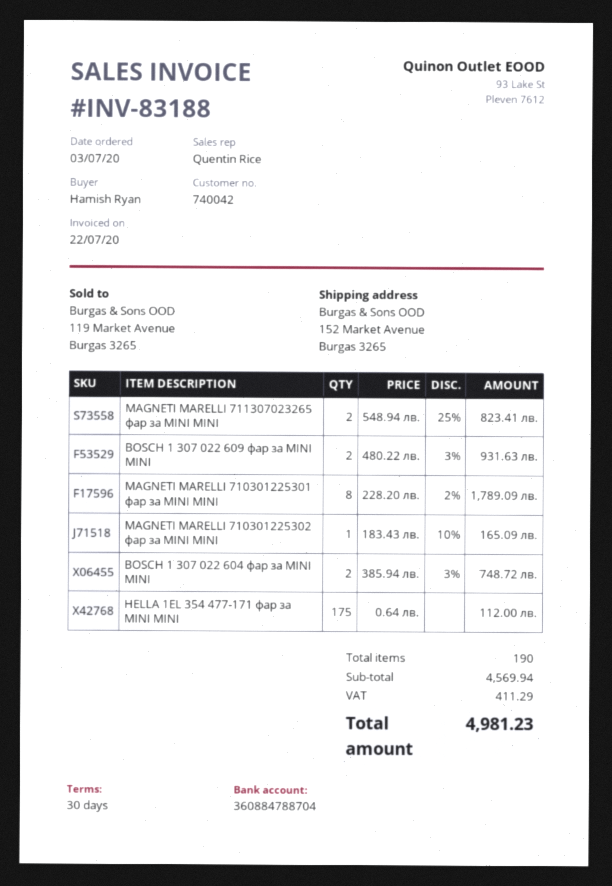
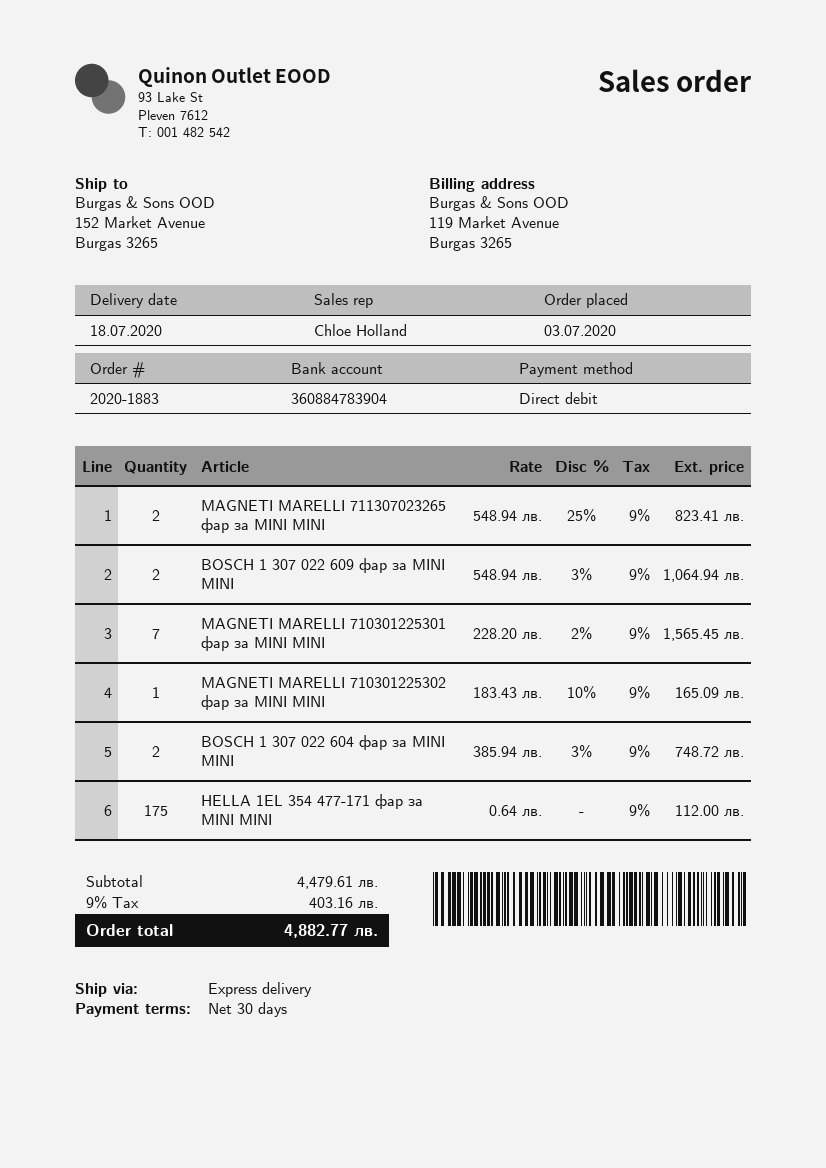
sales rep: Quentin Rice -> Chloe Holland
bank account: 360884788704 -> 360884783904
BOSCH 1 307 022 609 фар за MINI MINI: 2 x 480.22 - 3% = 931.63 -> 2 x 548.94 - 3% = 1064.94
MAGNETI MARELLI 710301225301 фар за MINI MINI: 8 x 228.20 - 2% = 1789.09 -> 7 x 228.20 - 2% = 1565.45
subtotal: 4569.94 -> 4479.61
tax: 411.29 -> 403.16
total: 4981.23 -> 4882.77

